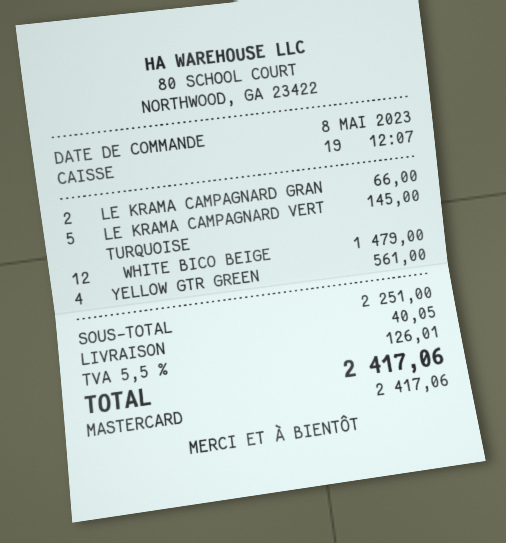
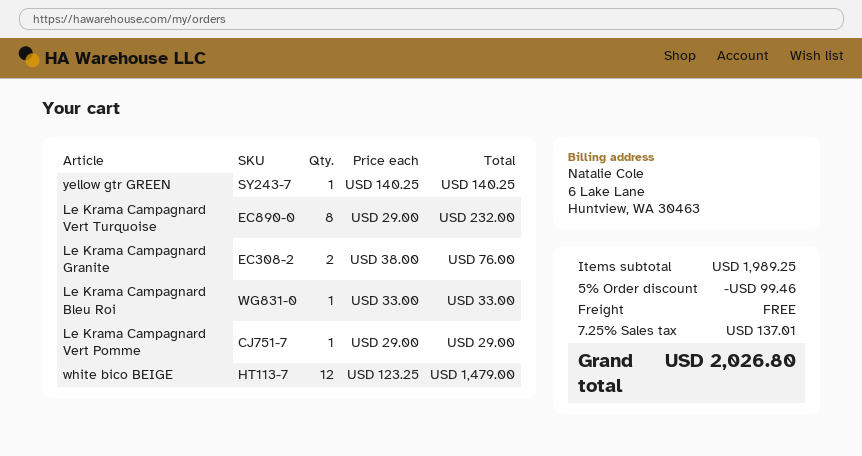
LE KRAMA CAMPAGNARD GRAN: 2 for 66.00 -> 2 for 76.00
LE KRAMA CAMPAGNARD VERT TURQUOISE: 5 for 145.00 -> 8 for 232.00
YELLOW GTR GREEN: 4 for 561.00 -> 1 for 140.25
Le Krama Campagnard Bleu Roi: none -> 1 for 33.00
Le Krama Campagnard Vert Pomme: none -> 1 for 29.00
subtotal: 2251.00 -> 1989.25
discount: none -> 5% = 99.46
shipping: 40.05 -> 0.00
tax: 5.5% = 126.01 -> 7.25% = 137.01
total: 2417.06 -> 2026.80

